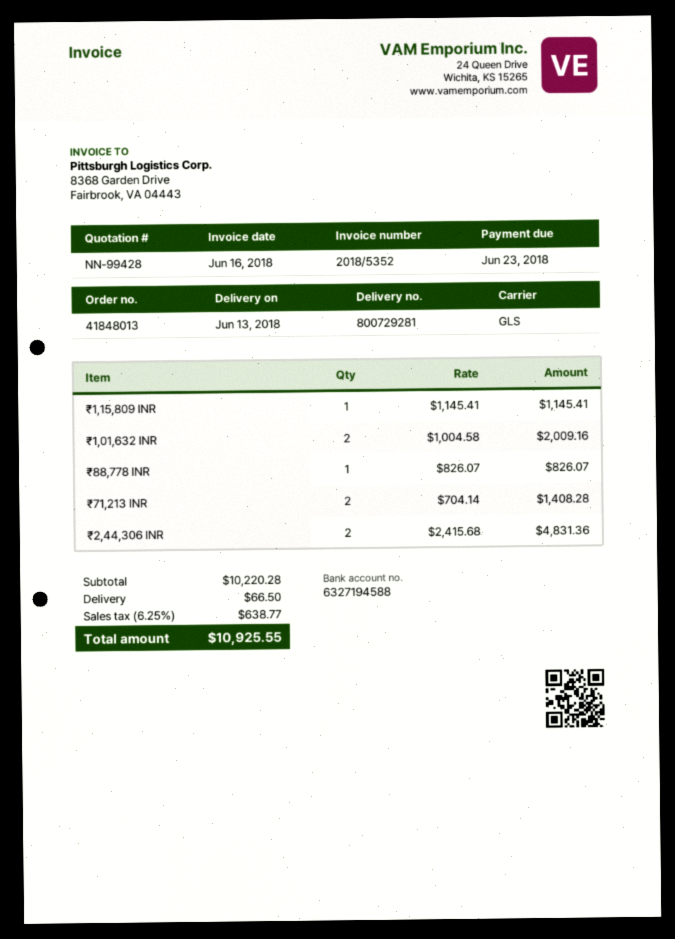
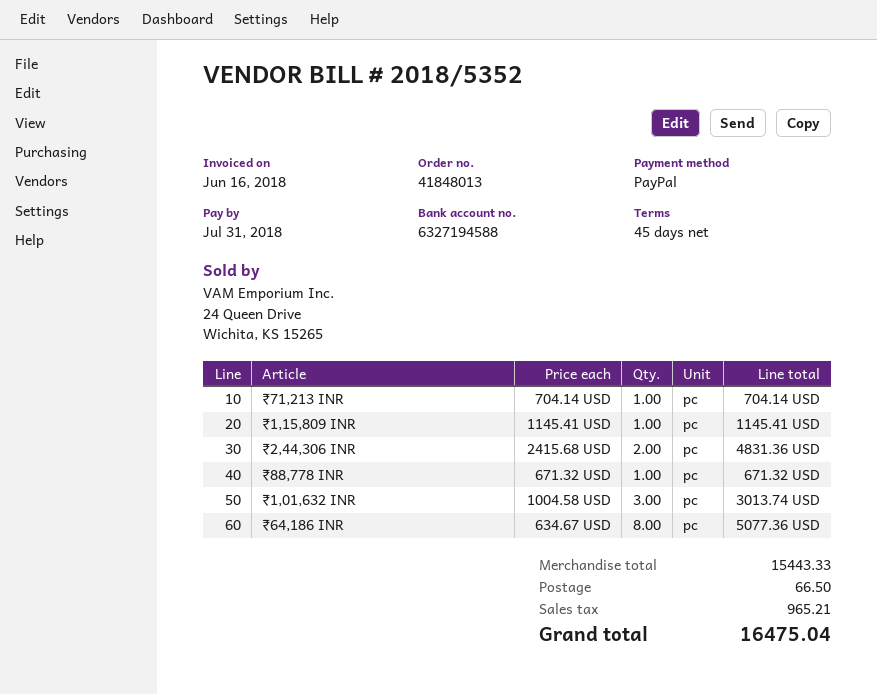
due date: 2018-06-23 -> 2018-07-31
₹1,01,632 INR: 2 x 1004.58 = 2009.16 -> 3 x 1004.58 = 3013.74
₹88,778 INR: 1 x 826.07 = 826.07 -> 1 x 671.32 = 671.32
₹71,213 INR: 2 x 704.14 = 1408.28 -> 1 x 704.14 = 704.14
₹64,186 INR: none -> 8 x 634.67 = 5077.36
subtotal: 10220.28 -> 15443.33
tax: 638.77 -> 965.21
total: 10925.55 -> 16475.04

